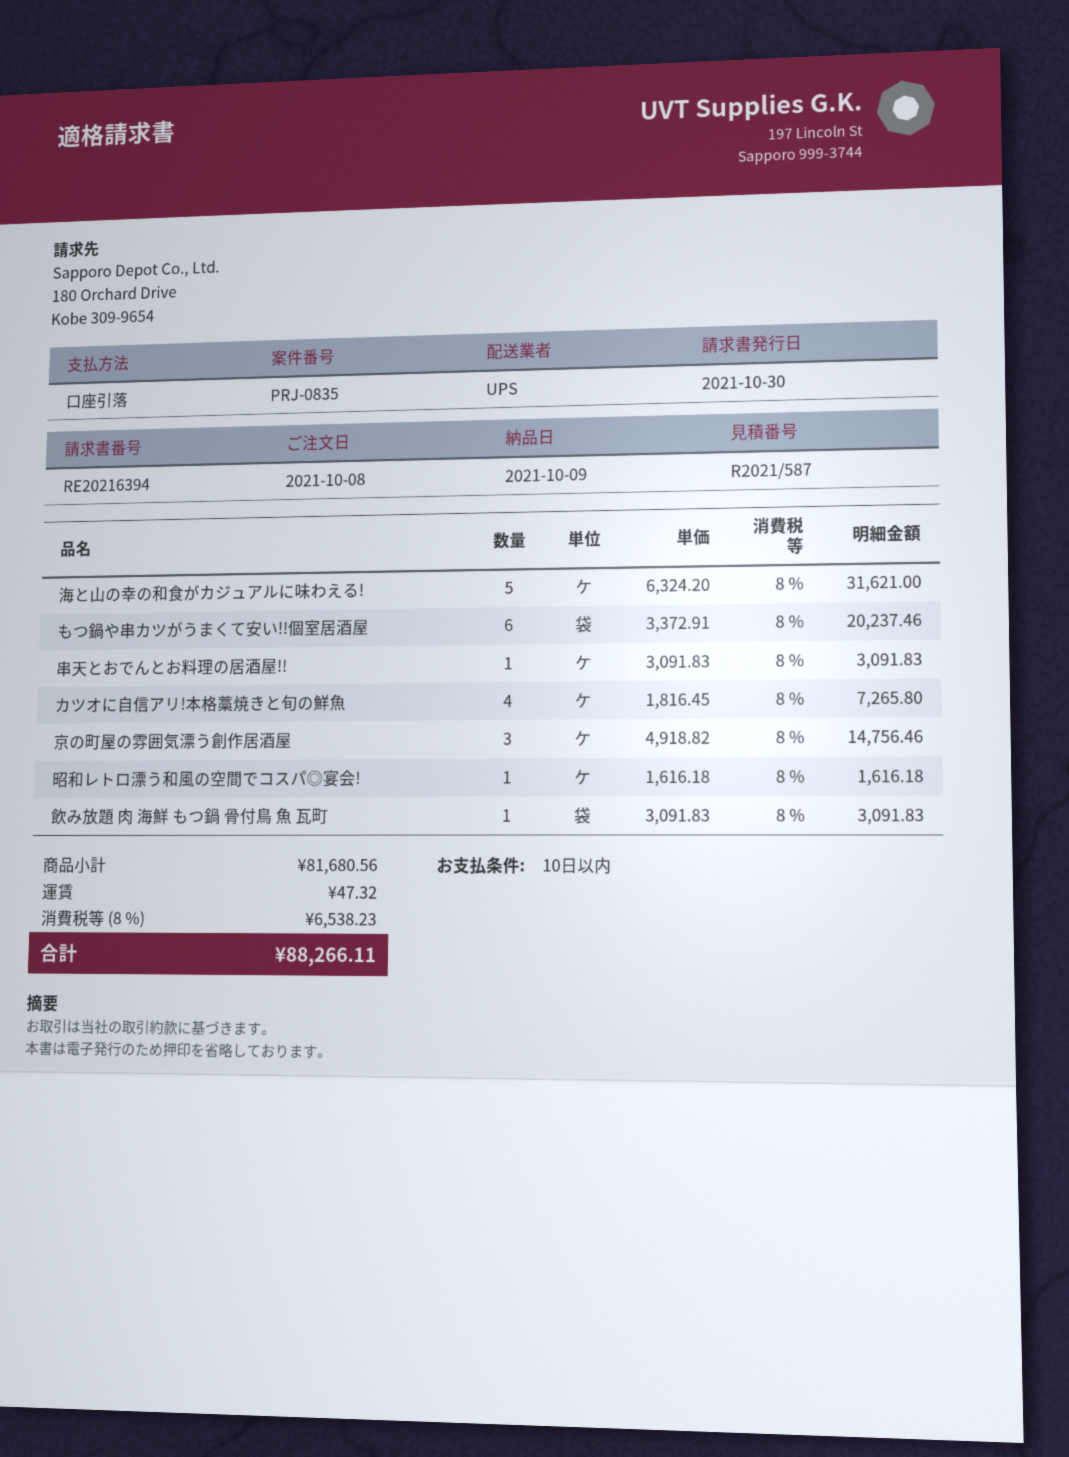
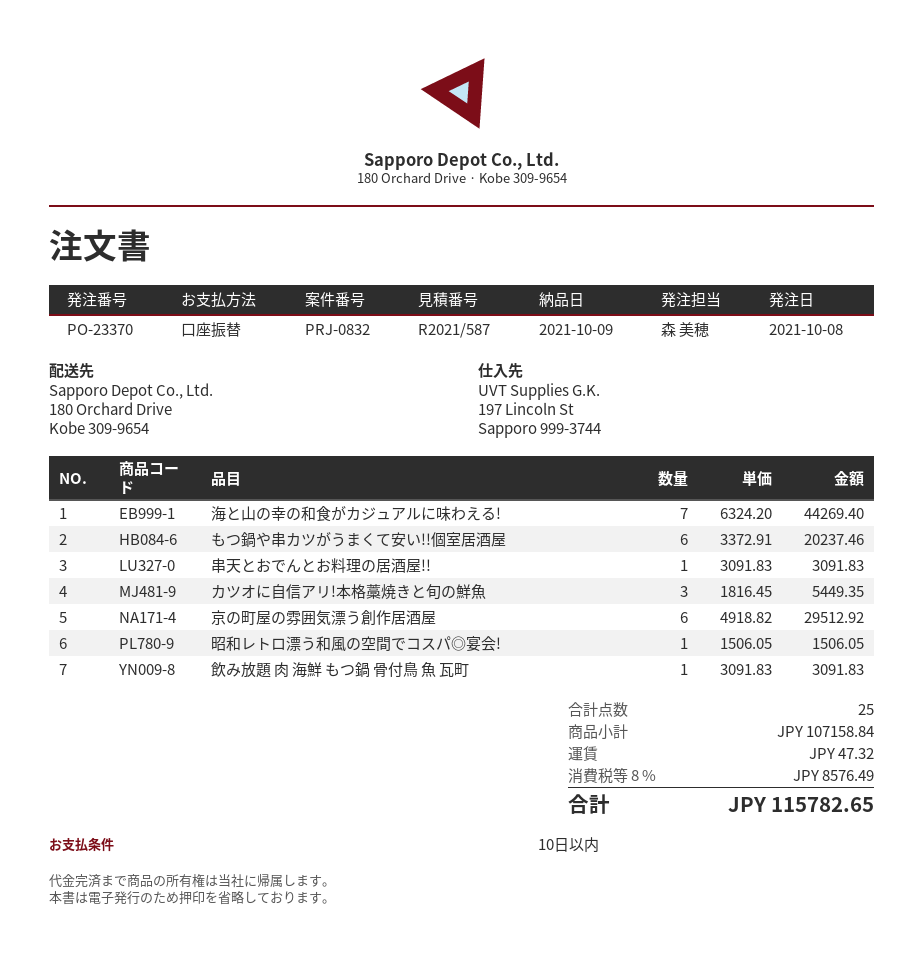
reference: PRJ-0835 -> PRJ-0832
海と山の幸の和食がカジュアルに味わえる!: 5 x 6324.20 = 31621.00 -> 7 x 6324.20 = 44269.40
カツオに自信アリ!本格藁焼きと旬の鮮魚: 4 x 1816.45 = 7265.80 -> 3 x 1816.45 = 5449.35
京の町屋の雰囲気漂う創作居酒屋: 3 x 4918.82 = 14756.46 -> 6 x 4918.82 = 29512.92
昭和レトロ漂う和風の空間でコスパ◎宴会!: 1 x 1616.18 = 1616.18 -> 1 x 1506.05 = 1506.05
subtotal: 81680.56 -> 107158.84
tax: 8% = 6538.23 -> 8% = 8576.49
total: 88266.11 -> 115782.65

